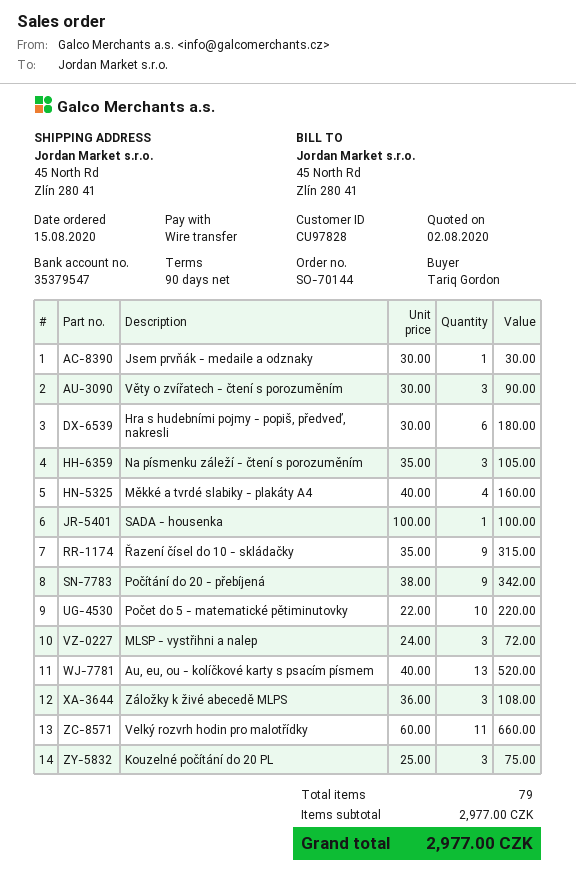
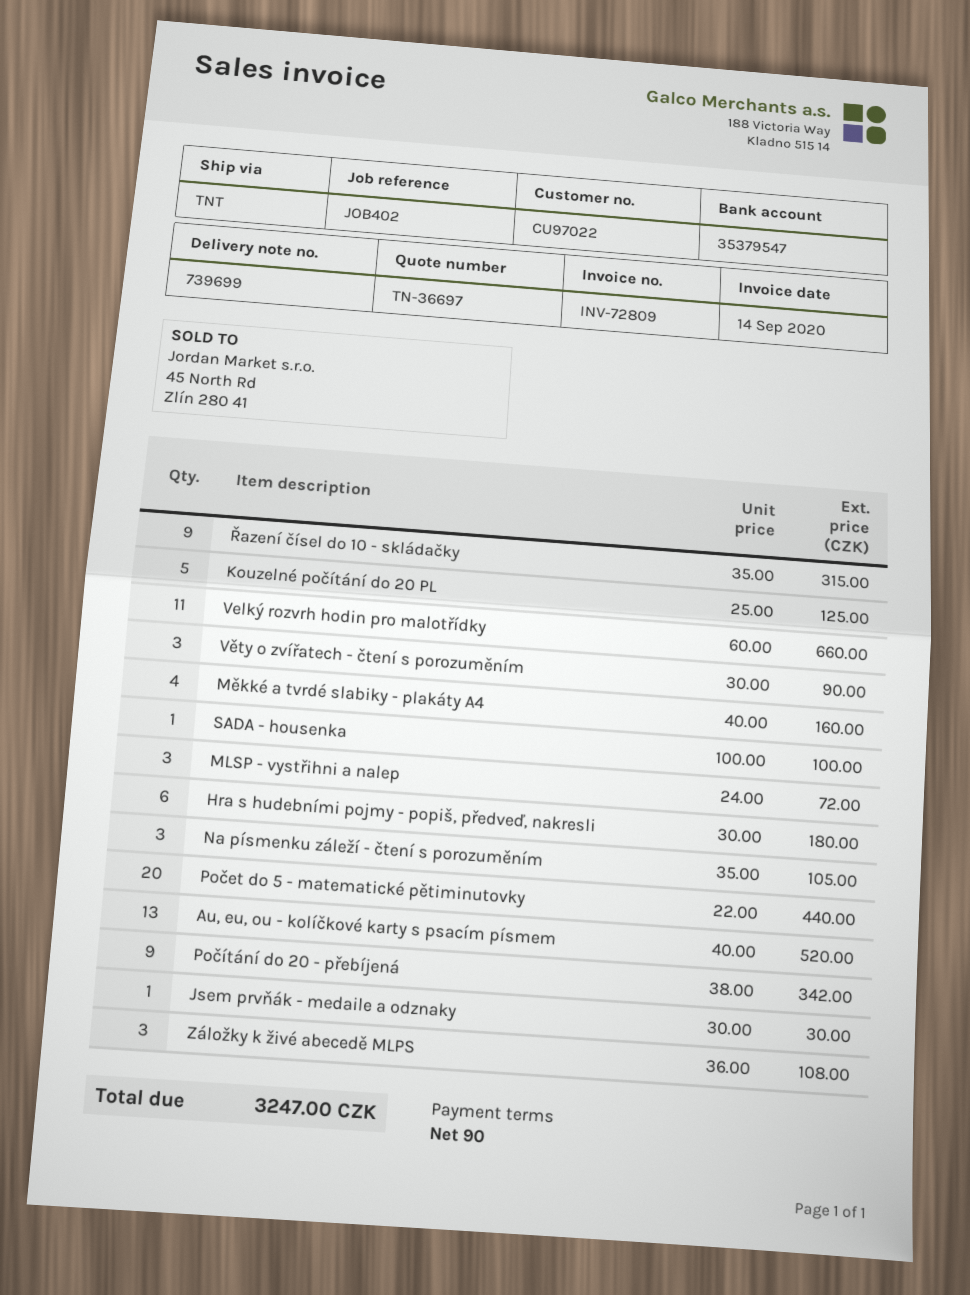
customer number: CU97828 -> CU97022
Počet do 5 - matematické pětiminutovky: 10 x 22.00 = 220.00 -> 20 x 22.00 = 440.00
Kouzelné počítání do 20 PL: 3 x 25.00 = 75.00 -> 5 x 25.00 = 125.00
total: 2977.00 -> 3247.00

